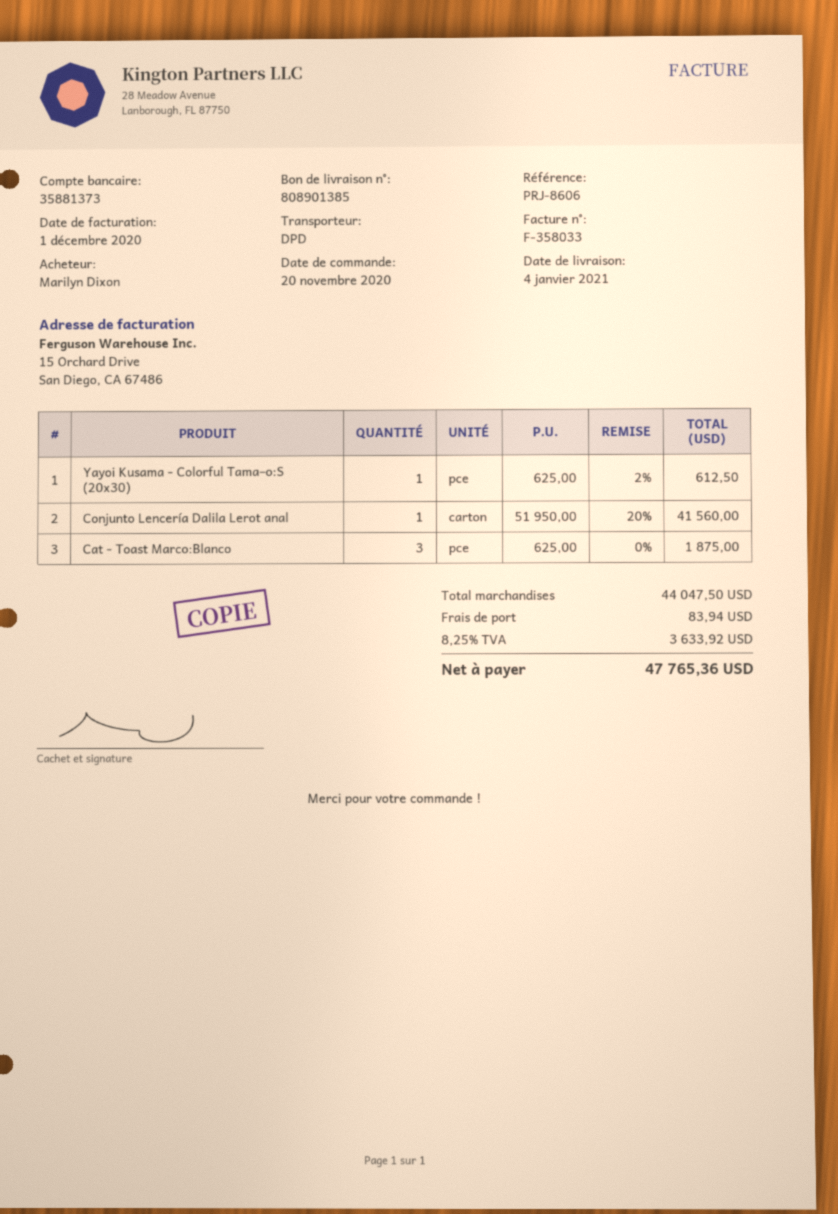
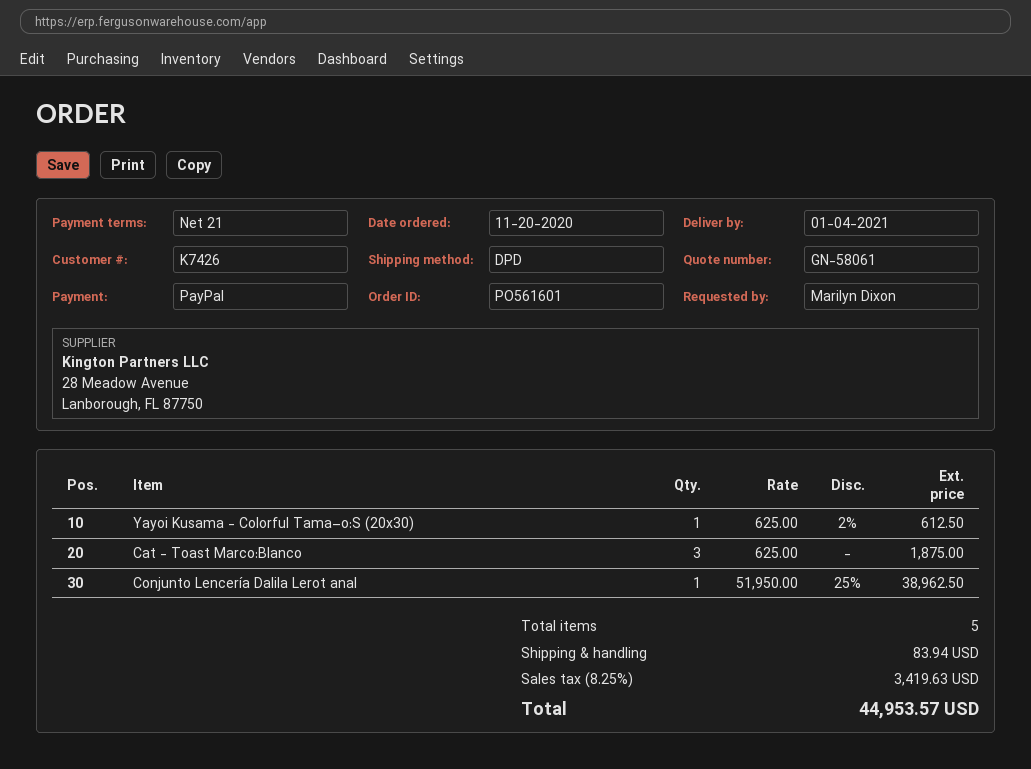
Conjunto Lencería Dalila Lerot anal: 1 x 51950.00 - 20% = 41560.00 -> 1 x 51950.00 - 25% = 38962.50
tax: 8.25% = 3633.92 -> 8.25% = 3419.63
total: 47765.36 -> 44953.57

